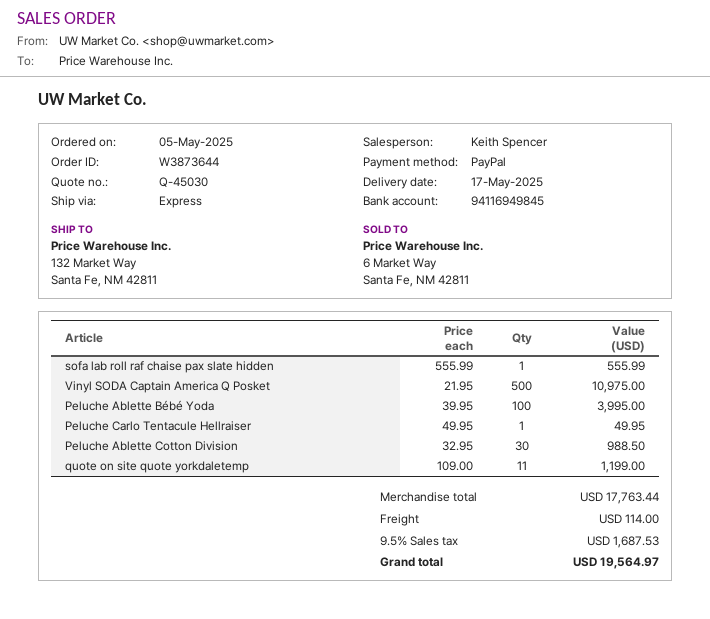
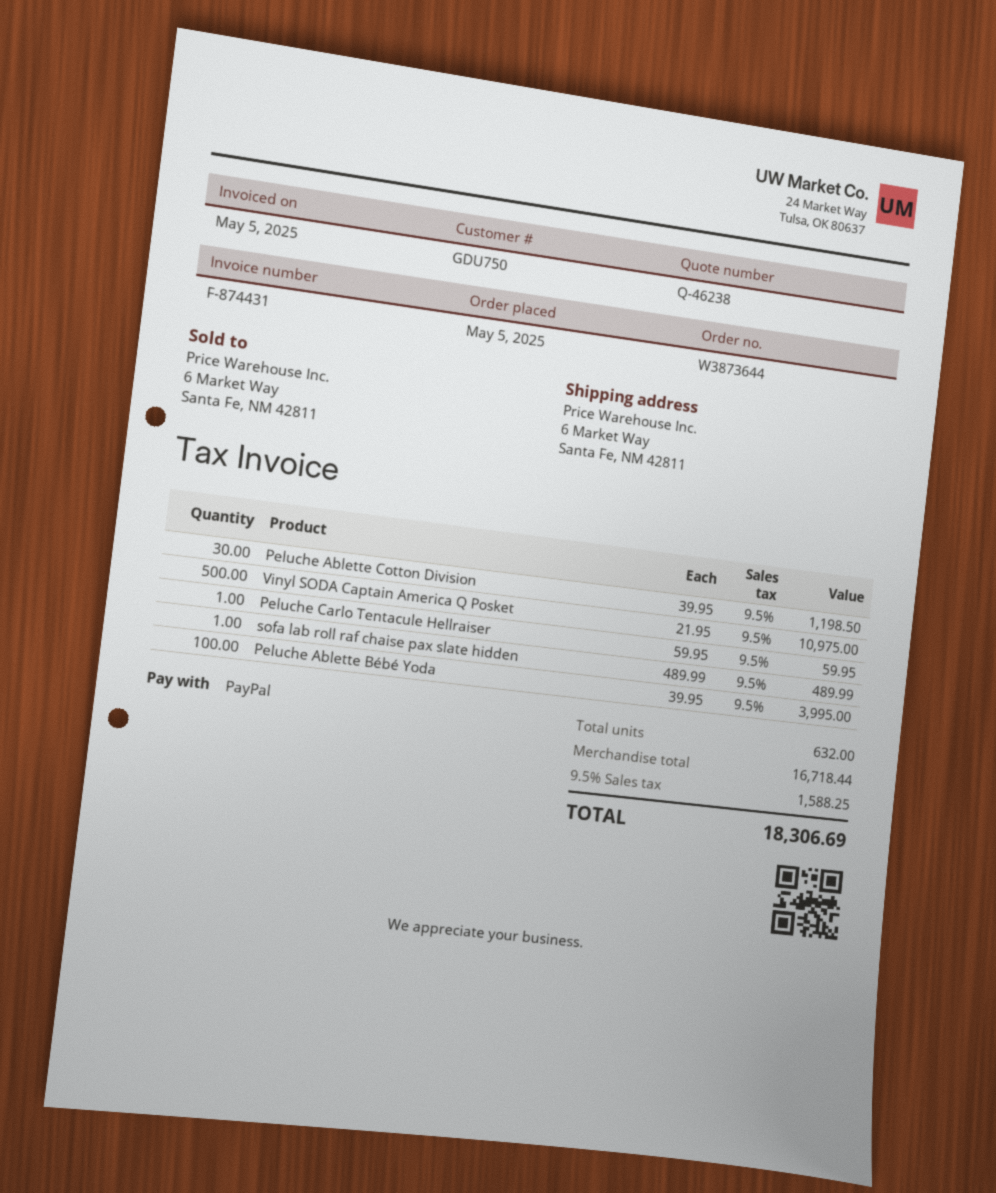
quote number: Q-45030 -> Q-46238
ship to: 132 Market Way, Santa Fe, NM 42811 -> 6 Market Way, Santa Fe, NM 42811
sofa lab roll raf chaise pax slate hidden: 1 x 555.99 = 555.99 -> 1 x 489.99 = 489.99
Peluche Carlo Tentacule Hellraiser: 1 x 49.95 = 49.95 -> 1 x 59.95 = 59.95
Peluche Ablette Cotton Division: 30 x 32.95 = 988.50 -> 30 x 39.95 = 1198.50
quote on site quote yorkdaletemp: 11 x 109.00 = 1199.00 -> none
subtotal: 17763.44 -> 16718.44
shipping: 114.00 -> none
tax: 9.5% = 1687.53 -> 9.5% = 1588.25
total: 19564.97 -> 18306.69

